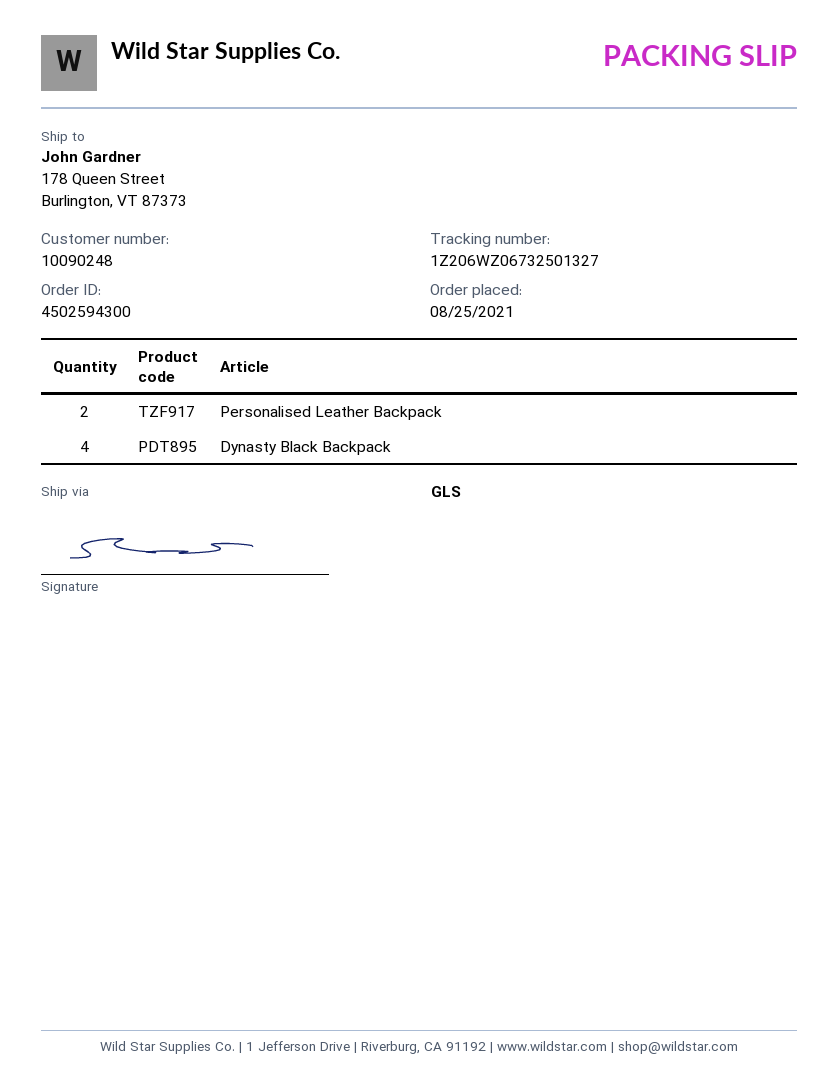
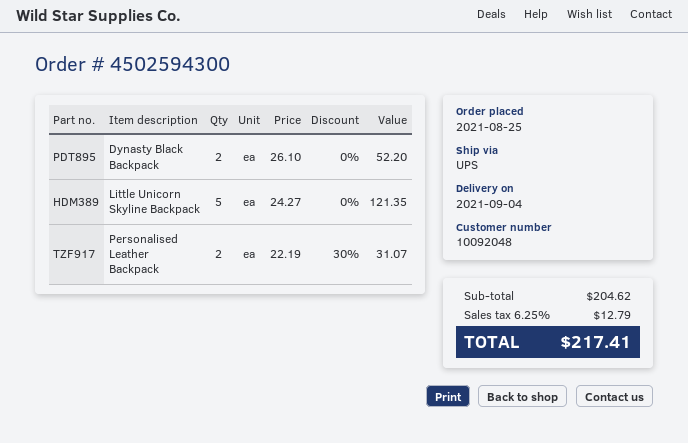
customer number: 10090248 -> 10092048
shipping method: GLS -> UPS
Dynasty Black Backpack: 4 -> 2
Little Unicorn Skyline Backpack: none -> 5

